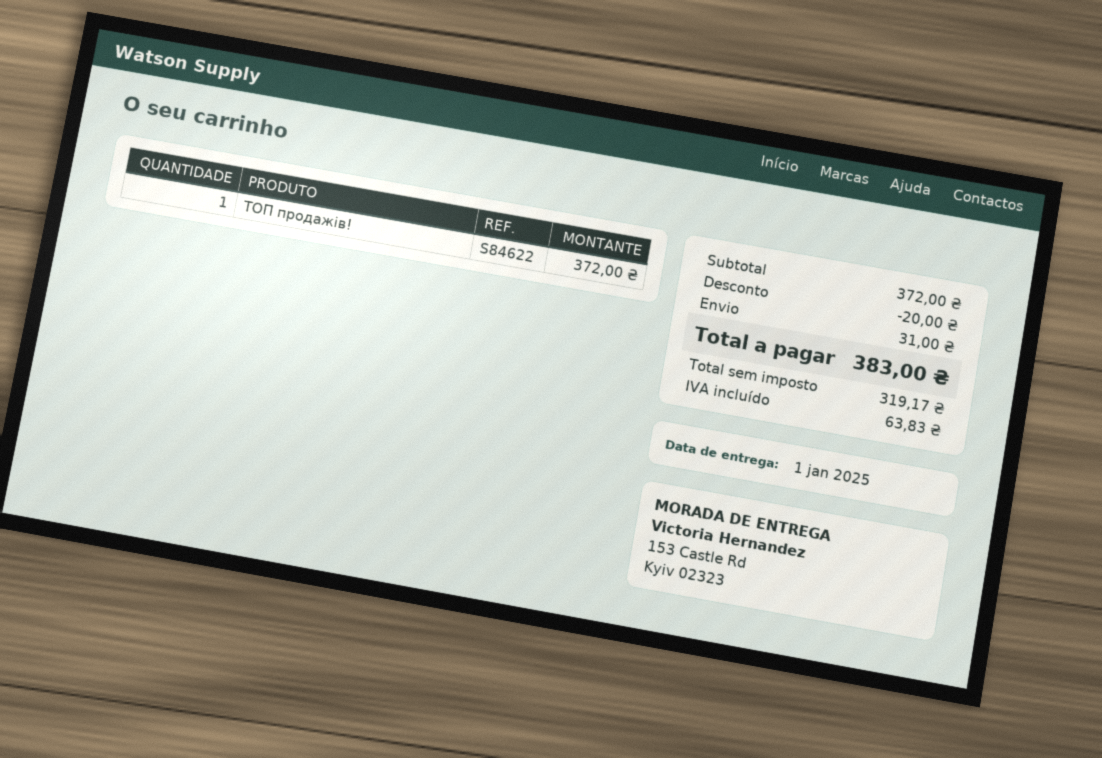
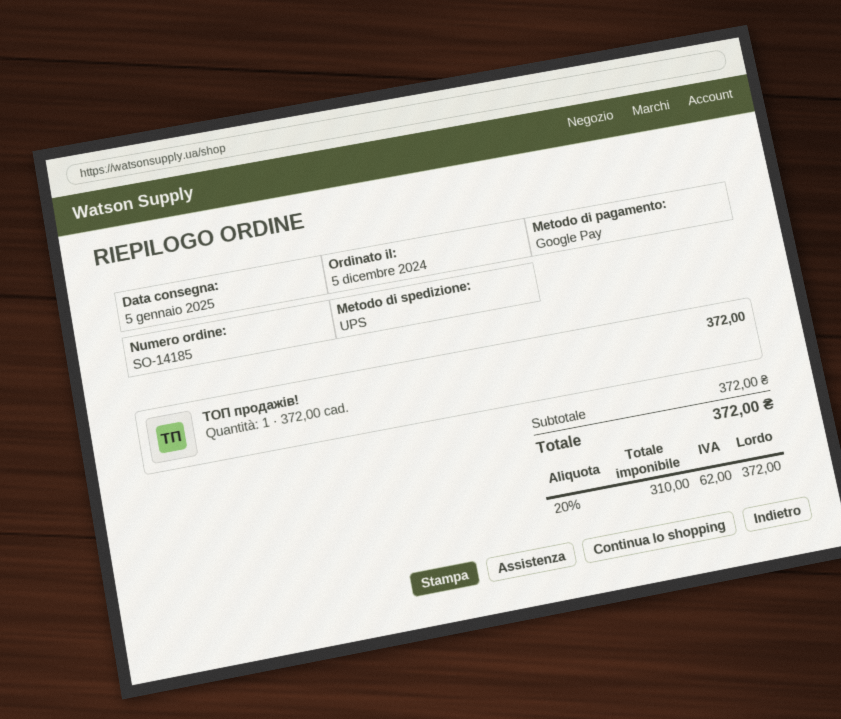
delivery date: 2025-01-01 -> 2025-01-05
discount: 20.00 -> none
shipping: 31.00 -> none
net: 319.17 -> 310.00
tax: 63.83 -> 62.00
total: 383.00 -> 372.00

